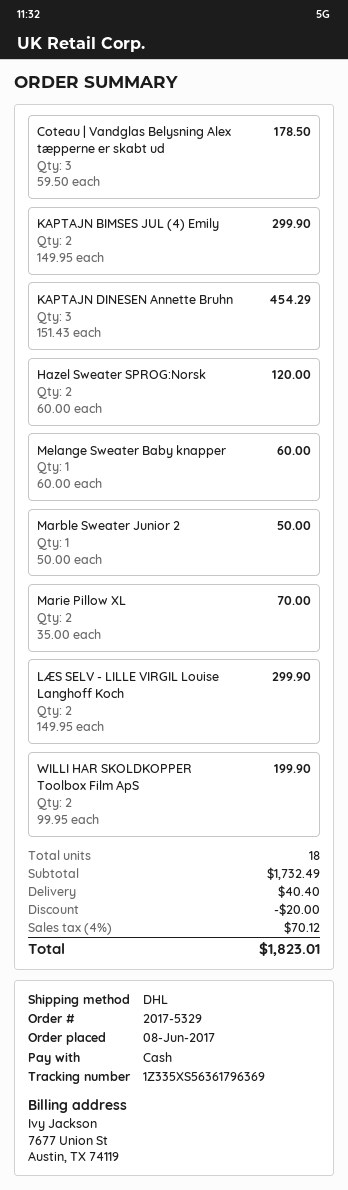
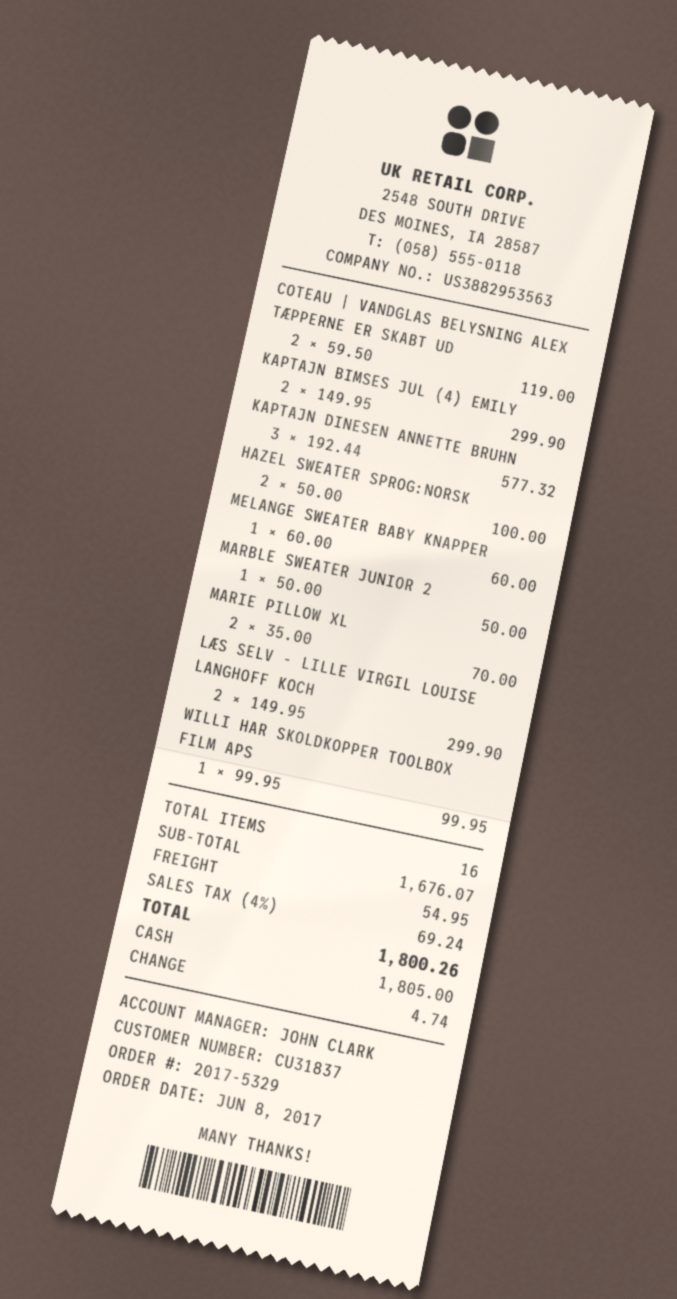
Coteau | Vandglas Belysning Alex tæpperne er skabt ud: 3 x 59.50 = 178.50 -> 2 x 59.50 = 119.00
KAPTAJN DINESEN Annette Bruhn: 3 x 151.43 = 454.29 -> 3 x 192.44 = 577.32
Hazel Sweater SPROG:Norsk: 2 x 60.00 = 120.00 -> 2 x 50.00 = 100.00
WILLI HAR SKOLDKOPPER Toolbox Film ApS: 2 x 99.95 = 199.90 -> 1 x 99.95 = 99.95
total quantity: 18 -> 16
subtotal: 1732.49 -> 1676.07
discount: 20.00 -> none
shipping: 40.40 -> 54.95
tax: 4% = 70.12 -> 4% = 69.24
total: 1823.01 -> 1800.26

